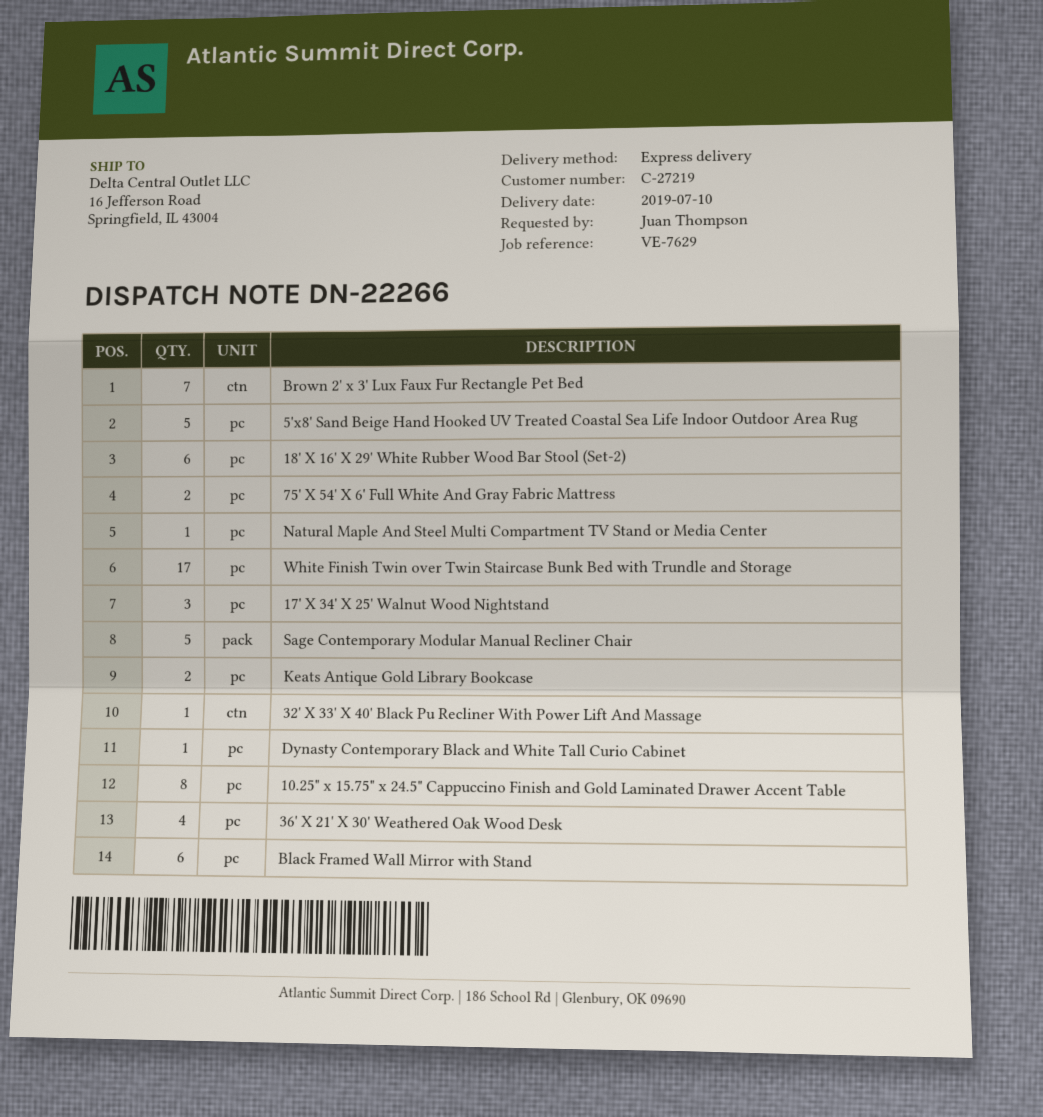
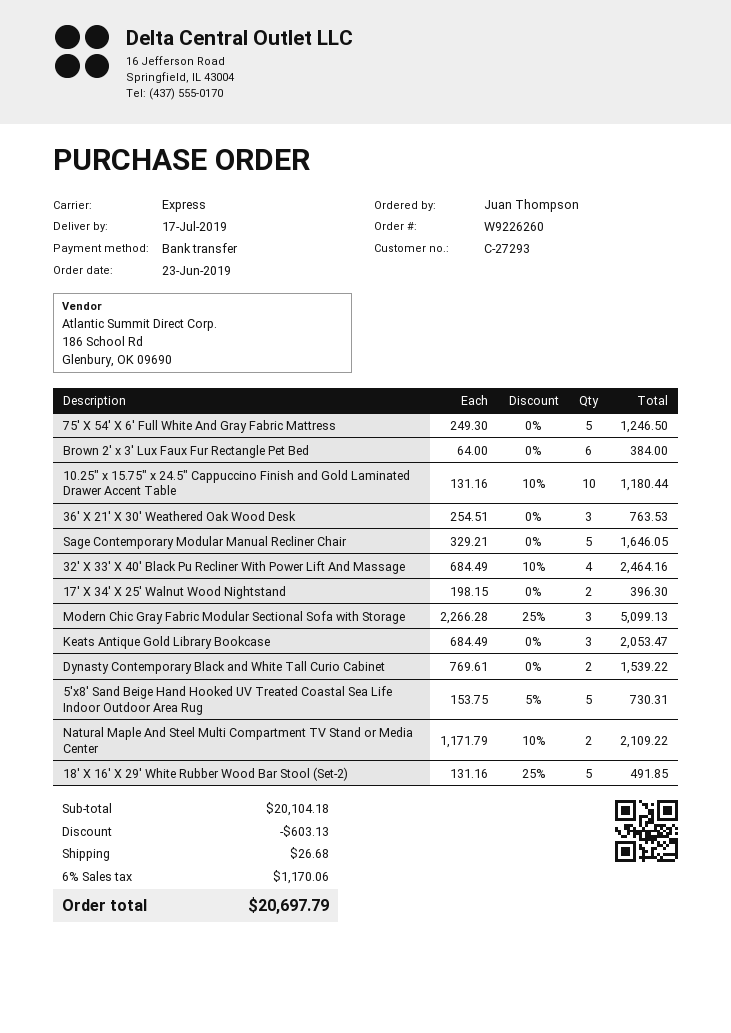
delivery date: 2019-07-10 -> 2019-07-17
customer number: C-27219 -> C-27293
Brown 2' x 3' Lux Faux Fur Rectangle Pet Bed: 7 -> 6
18' X 16' X 29' White Rubber Wood Bar Stool (Set-2): 6 -> 5
75' X 54' X 6' Full White And Gray Fabric Mattress: 2 -> 5
Natural Maple And Steel Multi Compartment TV Stand or Media Center: 1 -> 2
White Finish Twin over Twin Staircase Bunk Bed with Trundle and Storage: 17 -> none
17' X 34' X 25' Walnut Wood Nightstand: 3 -> 2
Keats Antique Gold Library Bookcase: 2 -> 3
32' X 33' X 40' Black Pu Recliner With Power Lift And Massage: 1 -> 4
Dynasty Contemporary Black and White Tall Curio Cabinet: 1 -> 2
10.25" x 15.75" x 24.5" Cappuccino Finish and Gold Laminated Drawer Accent Table: 8 -> 10
36' X 21' X 30' Weathered Oak Wood Desk: 4 -> 3
Black Framed Wall Mirror with Stand: 6 -> none
Modern Chic Gray Fabric Modular Sectional Sofa with Storage: none -> 3

